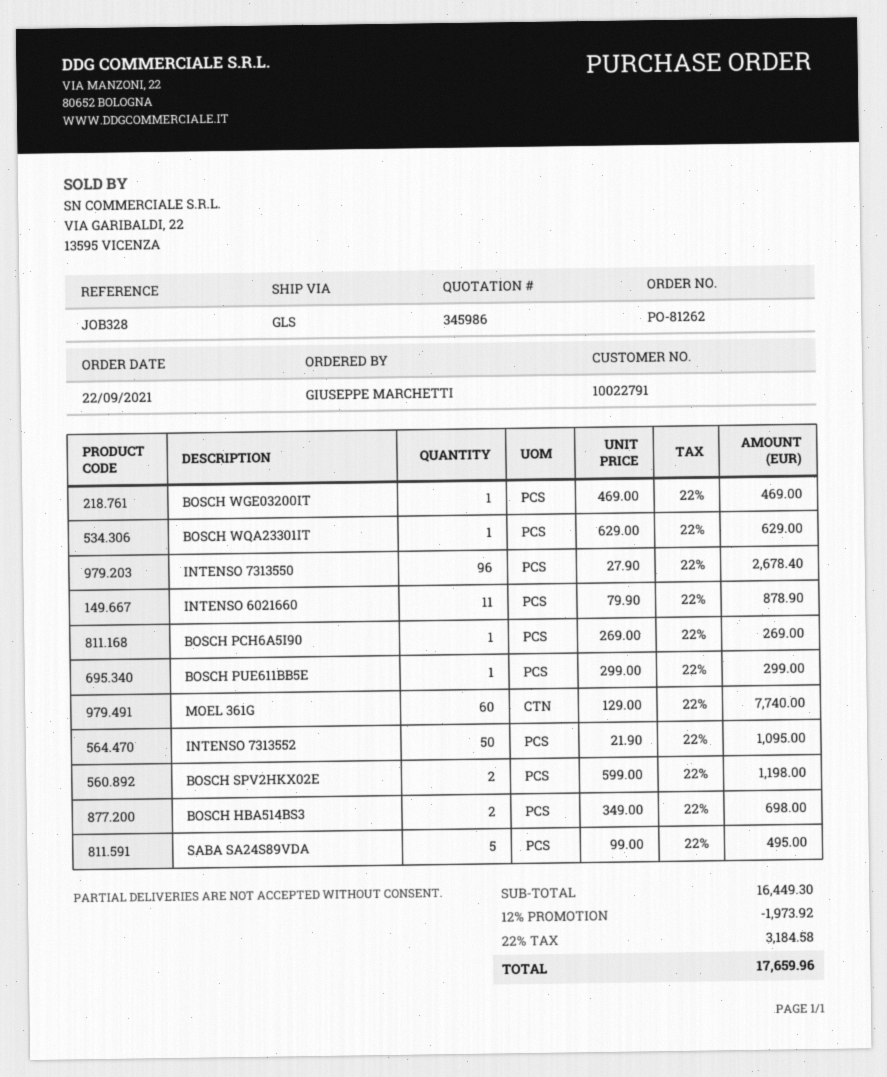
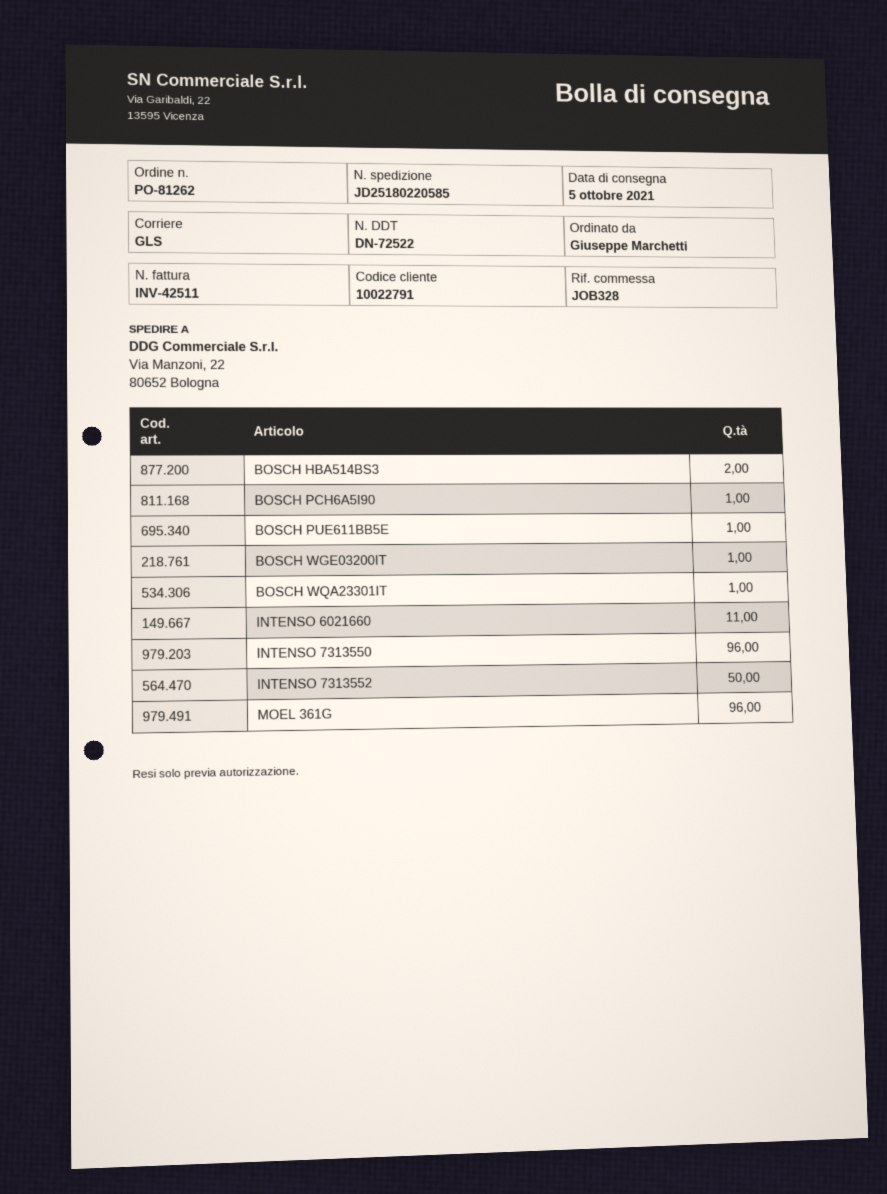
MOEL 361G: 60 -> 96
BOSCH SPV2HKX02E: 2 -> none
SABA SA24S89VDA: 5 -> none

